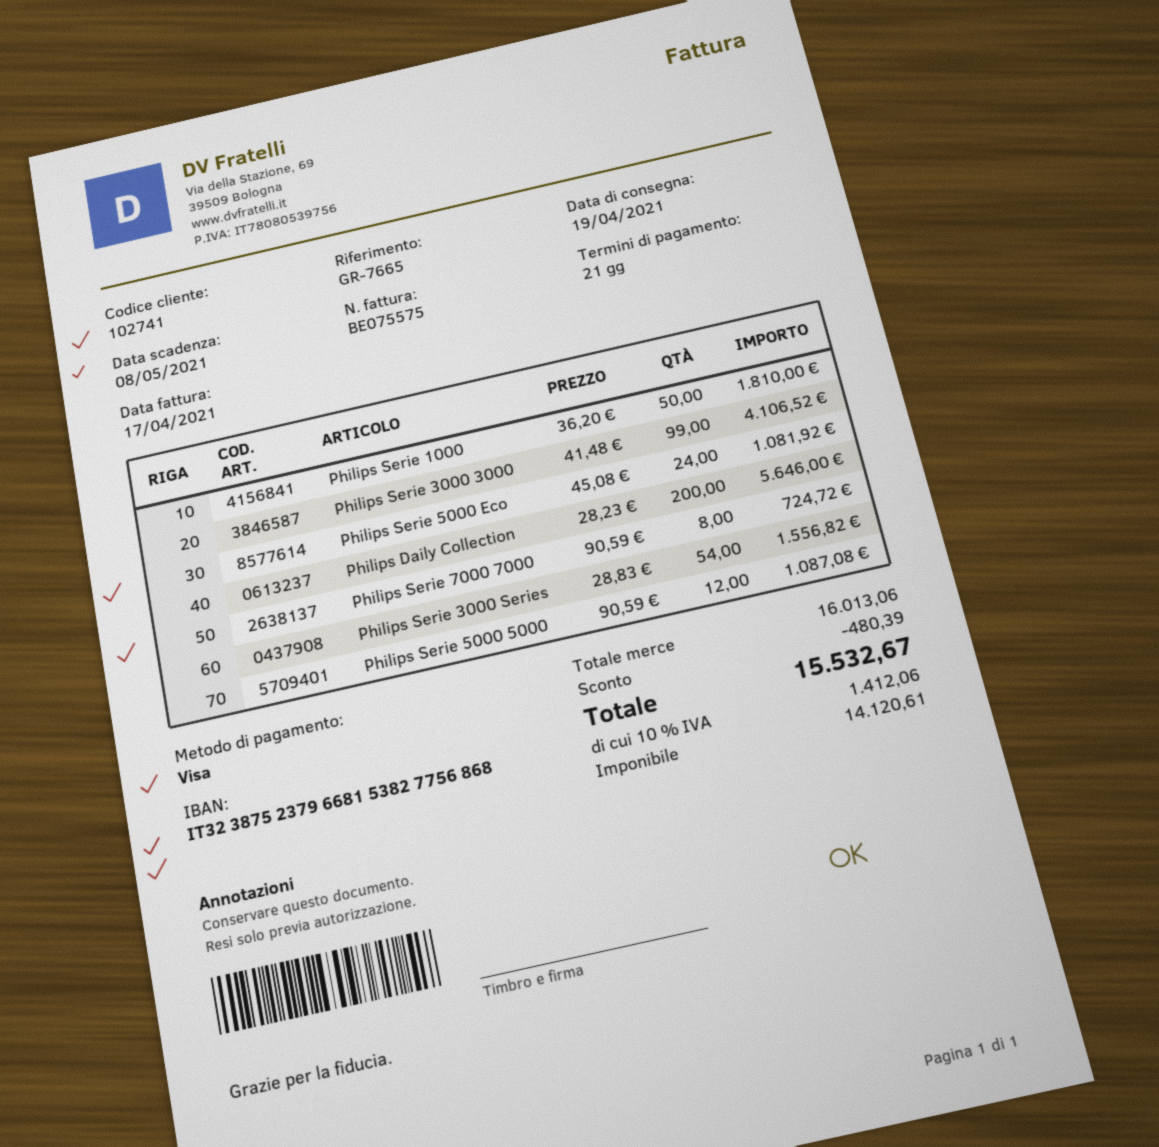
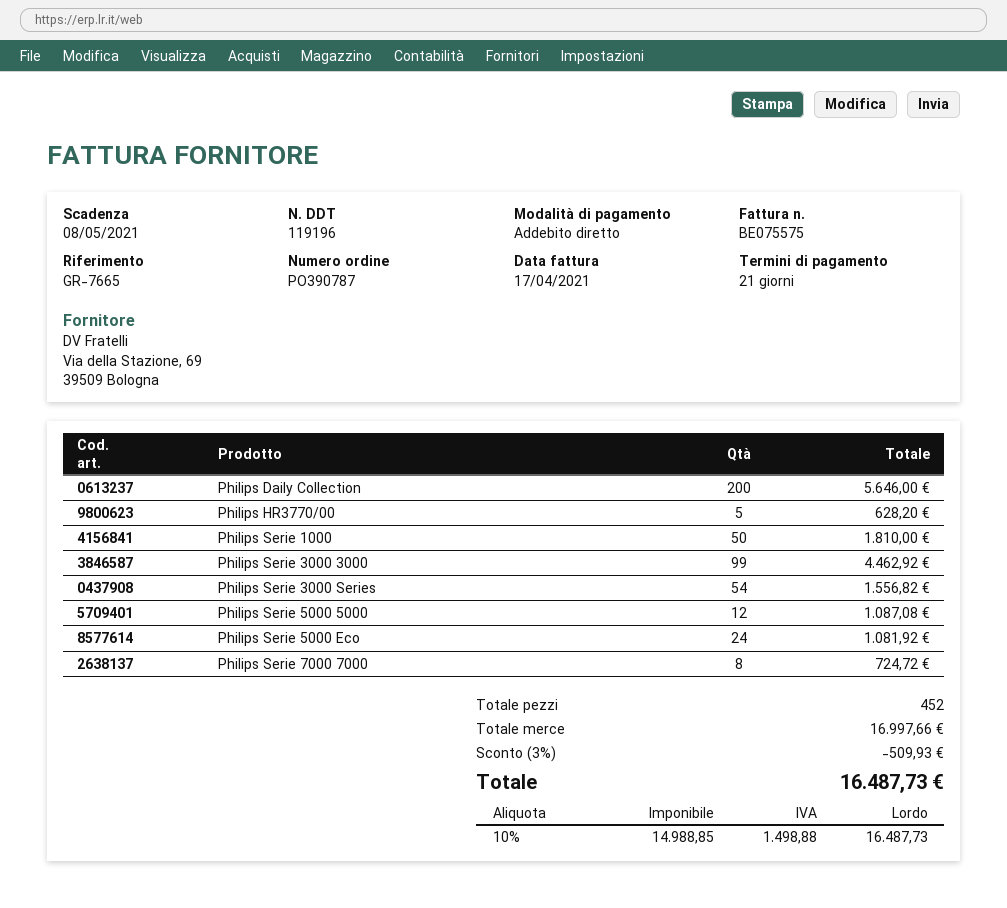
payment method: Visa -> direct debit
Philips Serie 3000 3000: 99 for 4106.52 -> 99 for 4462.92
Philips HR3770/00: none -> 5 for 628.20
subtotal: 16013.06 -> 16997.66
discount: 480.39 -> 509.93
net: 14120.61 -> 14988.85
tax: 10% = 1412.06 -> 10% = 1498.88
total: 15532.67 -> 16487.73

